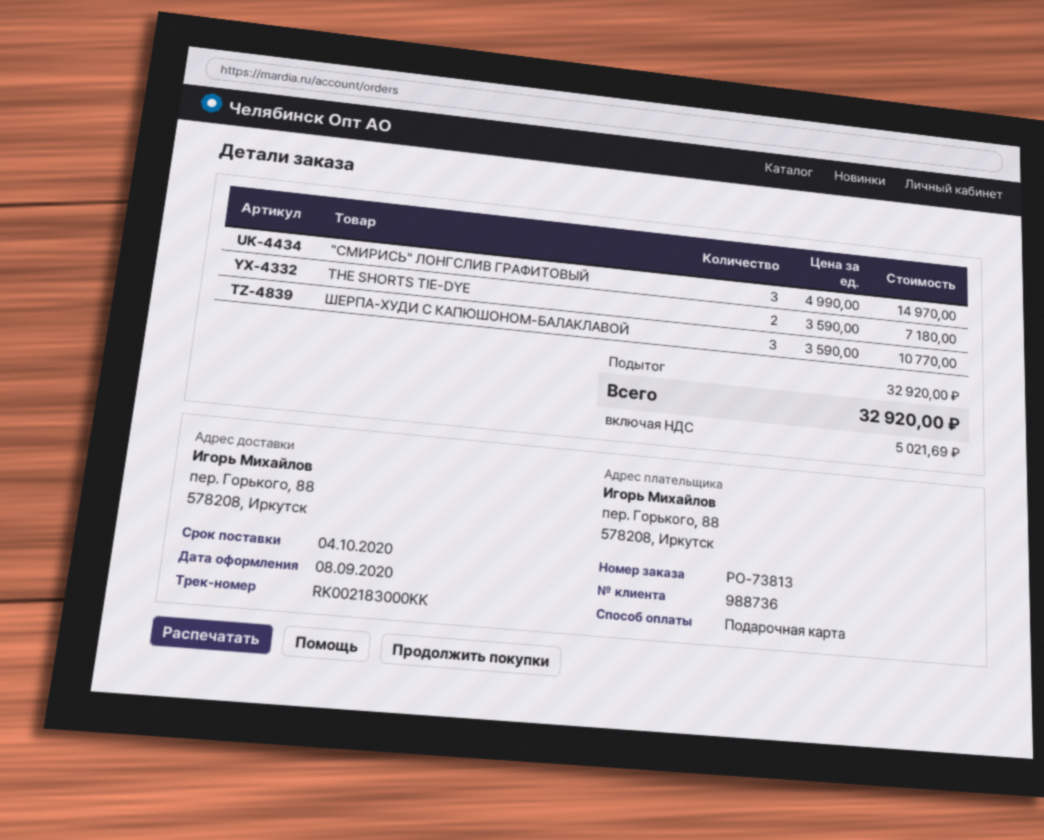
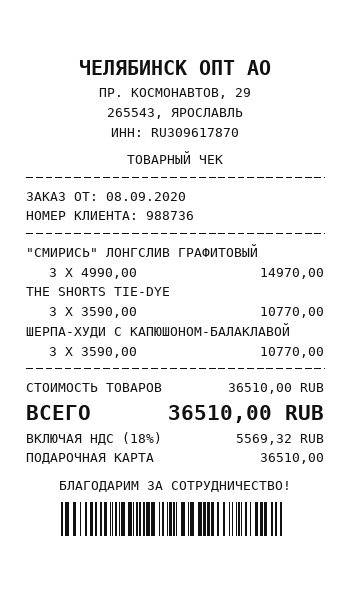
THE SHORTS TIE-DYE: 2 x 3590.00 = 7180.00 -> 3 x 3590.00 = 10770.00
subtotal: 32920.00 -> 36510.00
tax: 5021.69 -> 5569.32
total: 32920.00 -> 36510.00

